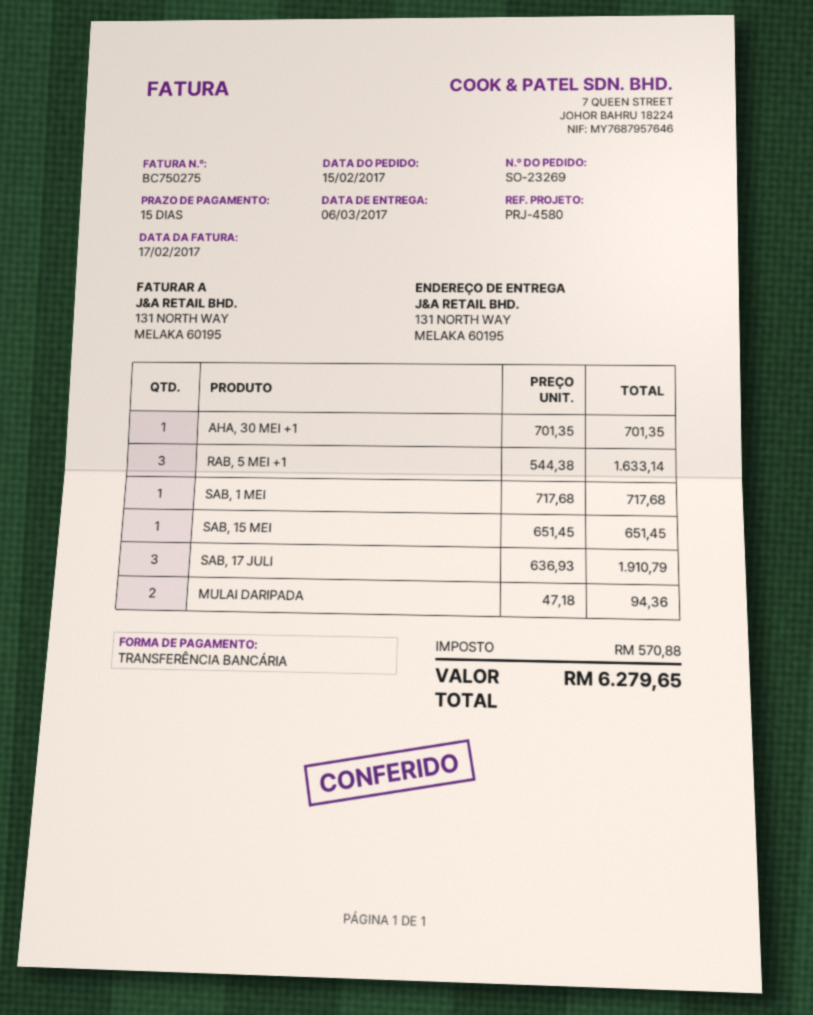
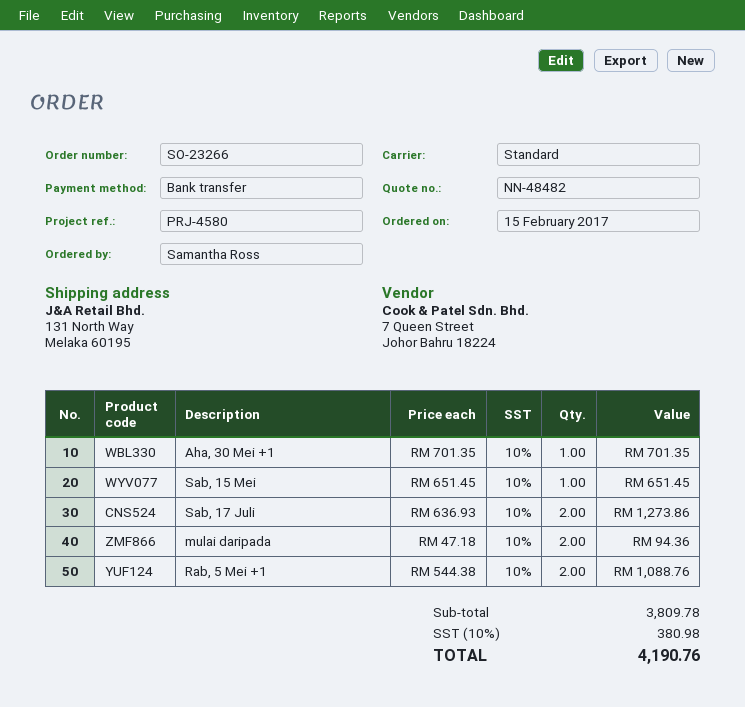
order number: SO-23269 -> SO-23266
RAB, 5 MEI +1: 3 x 544.38 = 1633.14 -> 2 x 544.38 = 1088.76
SAB, 1 MEI: 1 x 717.68 = 717.68 -> none
SAB, 17 JULI: 3 x 636.93 = 1910.79 -> 2 x 636.93 = 1273.86
tax: 570.88 -> 380.98
total: 6279.65 -> 4190.76

